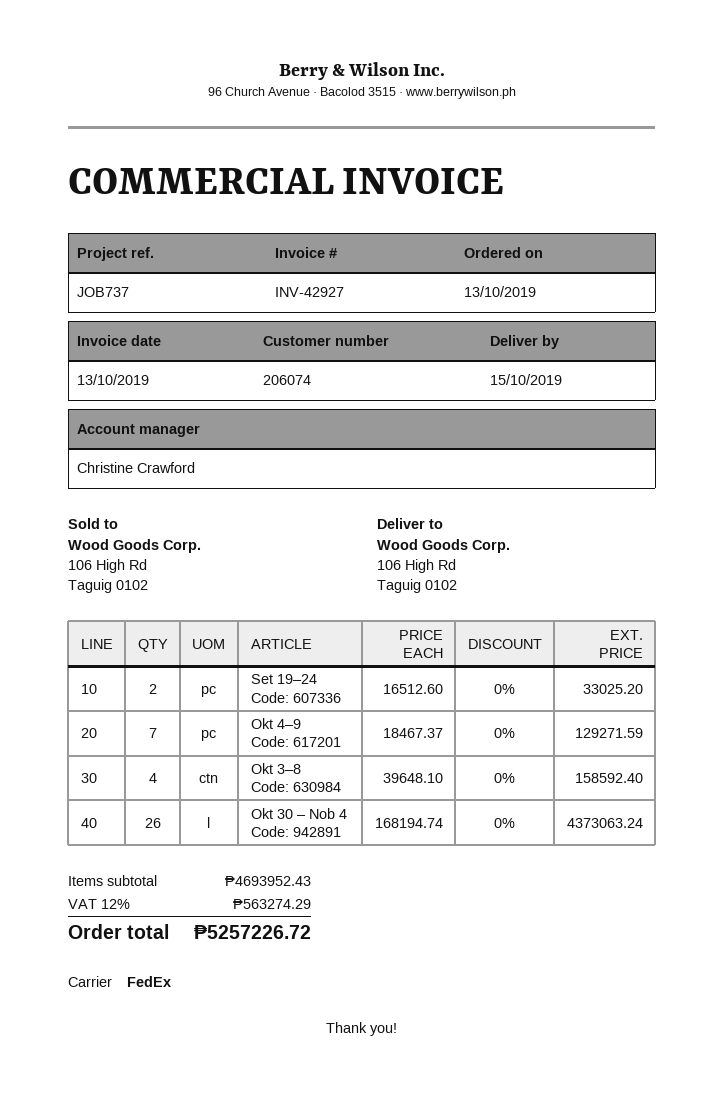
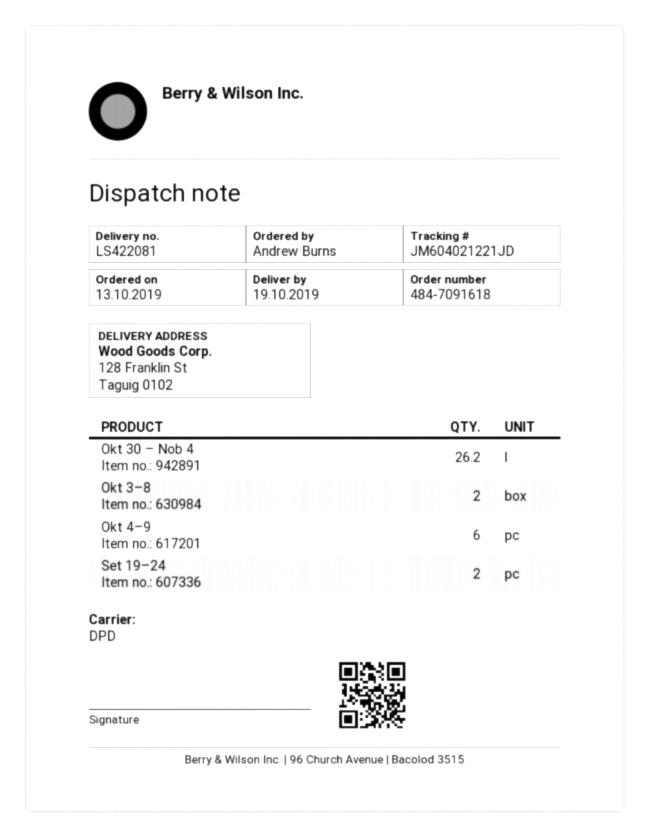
delivery date: 2019-10-15 -> 2019-10-19
shipping method: FedEx -> DPD
ship to: 106 High Rd, Taguig 0102 -> 128 Franklin St, Taguig 0102
Okt 4–9: 7 -> 6
Okt 3–8: 4 -> 2
Okt 30 – Nob 4: 26 -> 26.2

